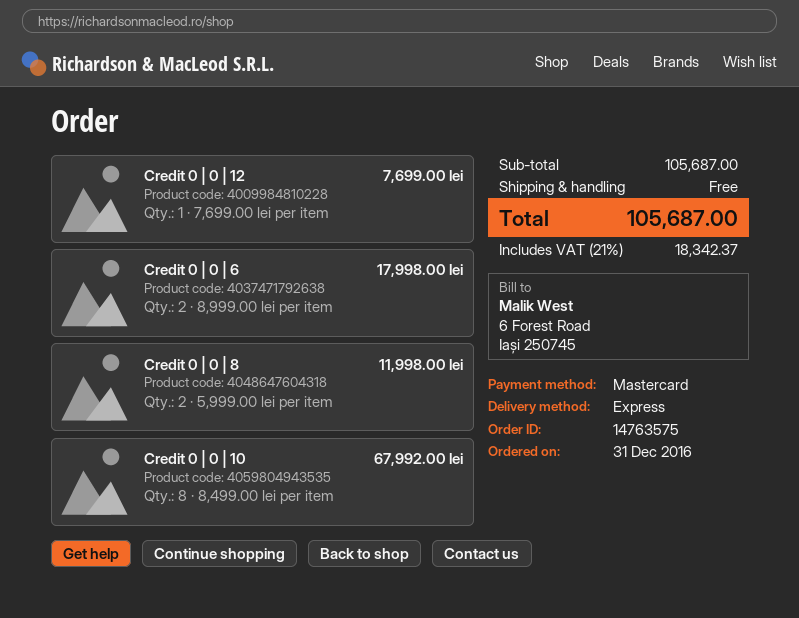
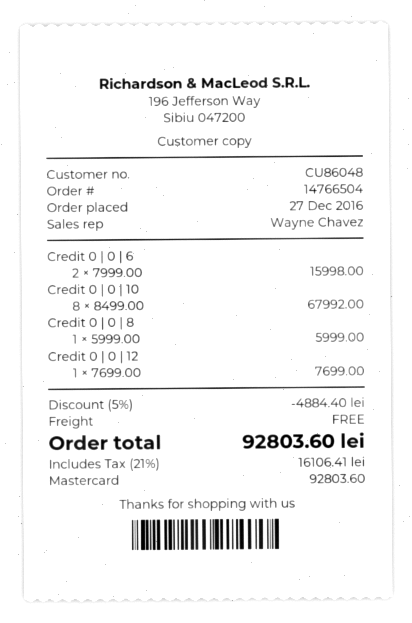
order number: 14763575 -> 14766504
order date: 2016-12-31 -> 2016-12-27
Credit 0 | 0 | 6: 2 x 8999.00 = 17998.00 -> 2 x 7999.00 = 15998.00
Credit 0 | 0 | 8: 2 x 5999.00 = 11998.00 -> 1 x 5999.00 = 5999.00
discount: none -> 5% = 4884.40
tax: 21% = 18342.37 -> 21% = 16106.41
total: 105687.00 -> 92803.60

